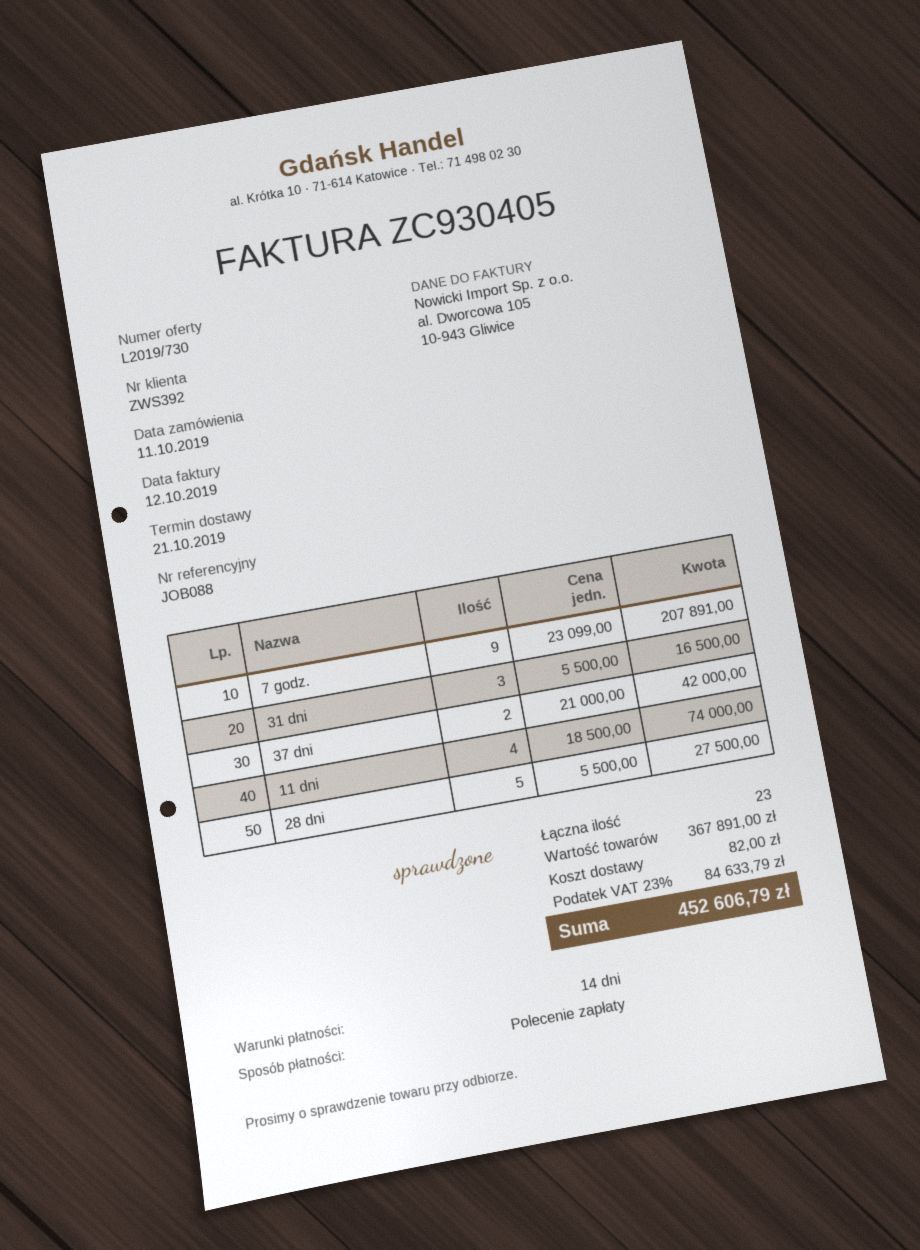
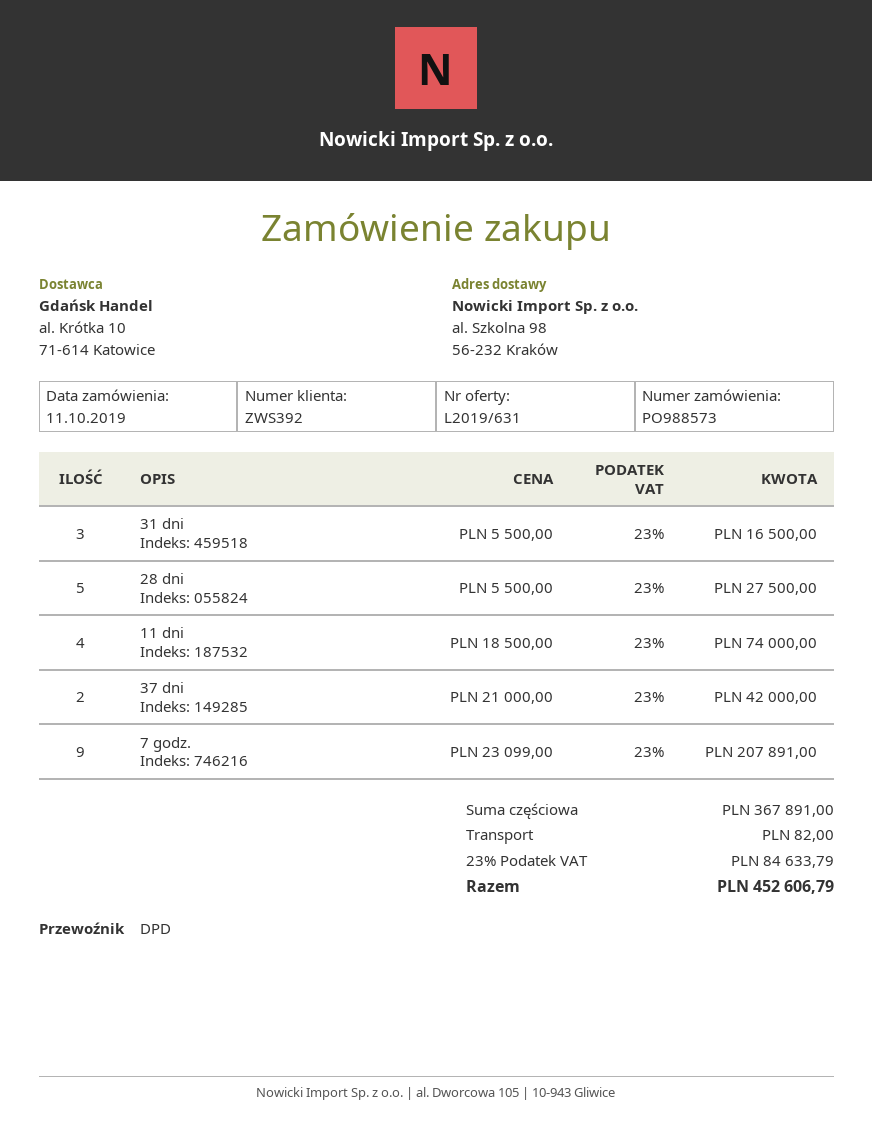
quote number: L2019/730 -> L2019/631

